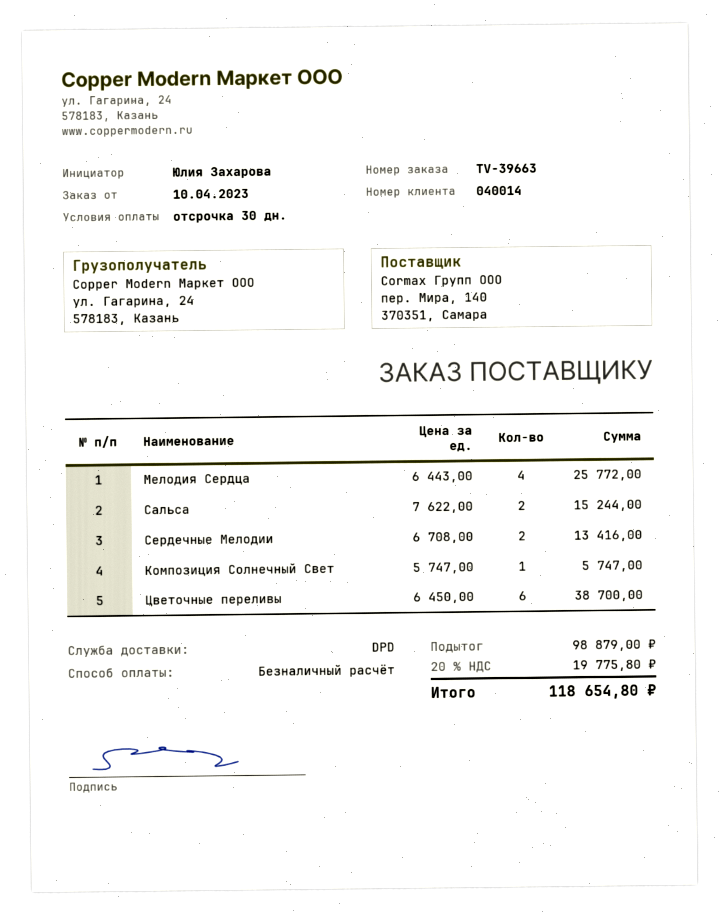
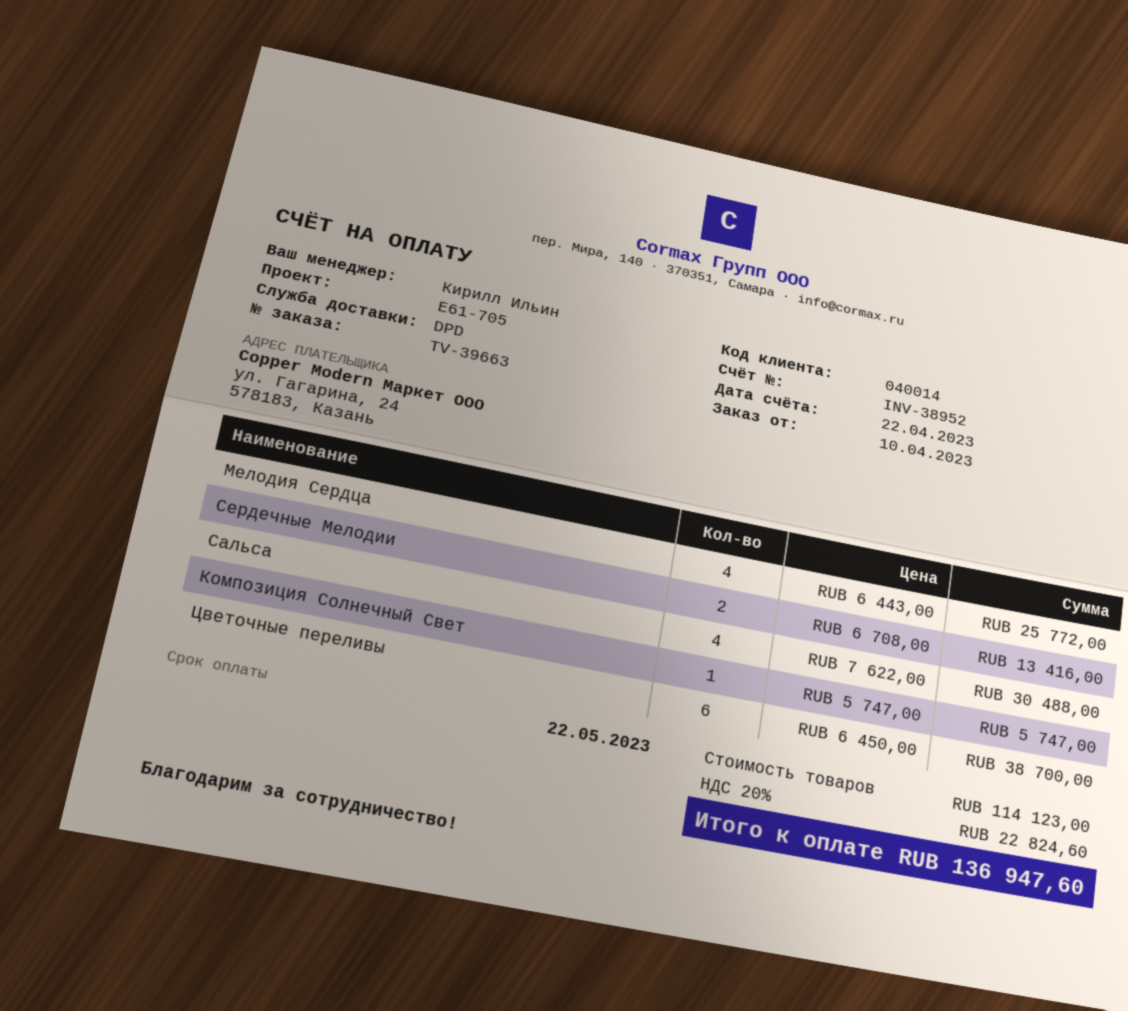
Сальса: 2 x 7622.00 = 15244.00 -> 4 x 7622.00 = 30488.00
subtotal: 98879.00 -> 114123.00
tax: 20% = 19775.80 -> 20% = 22824.60
total: 118654.80 -> 136947.60

